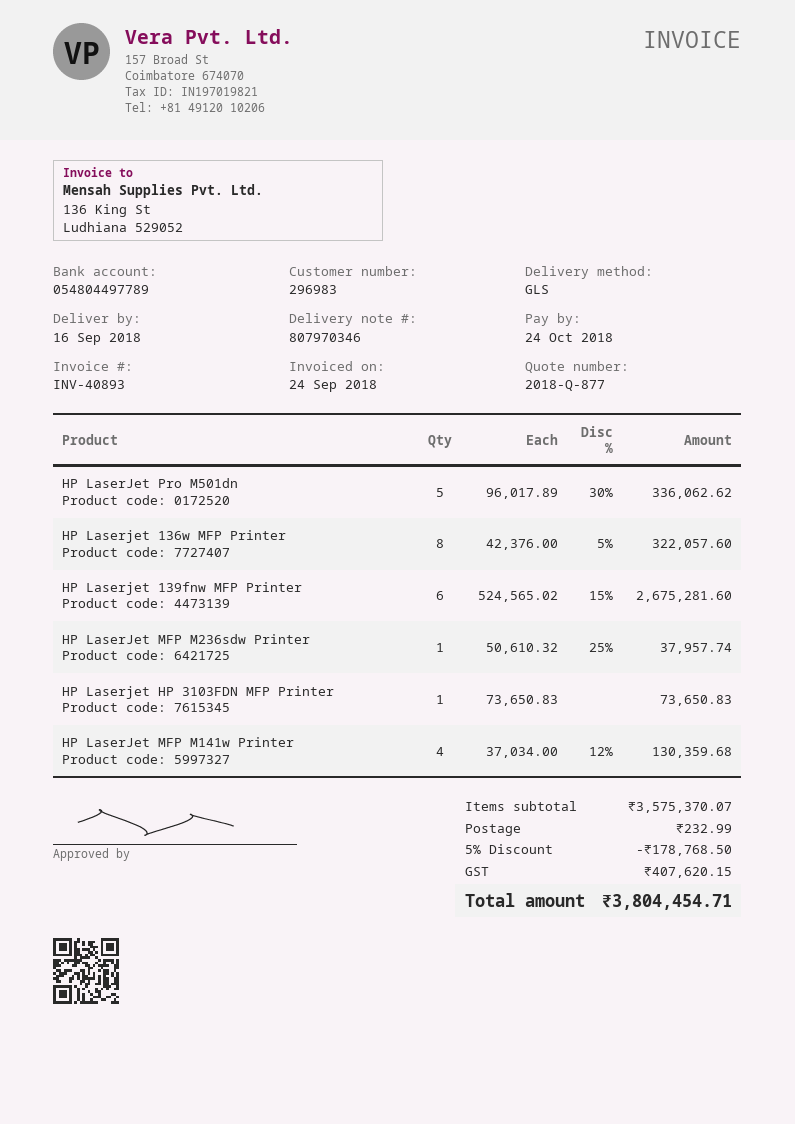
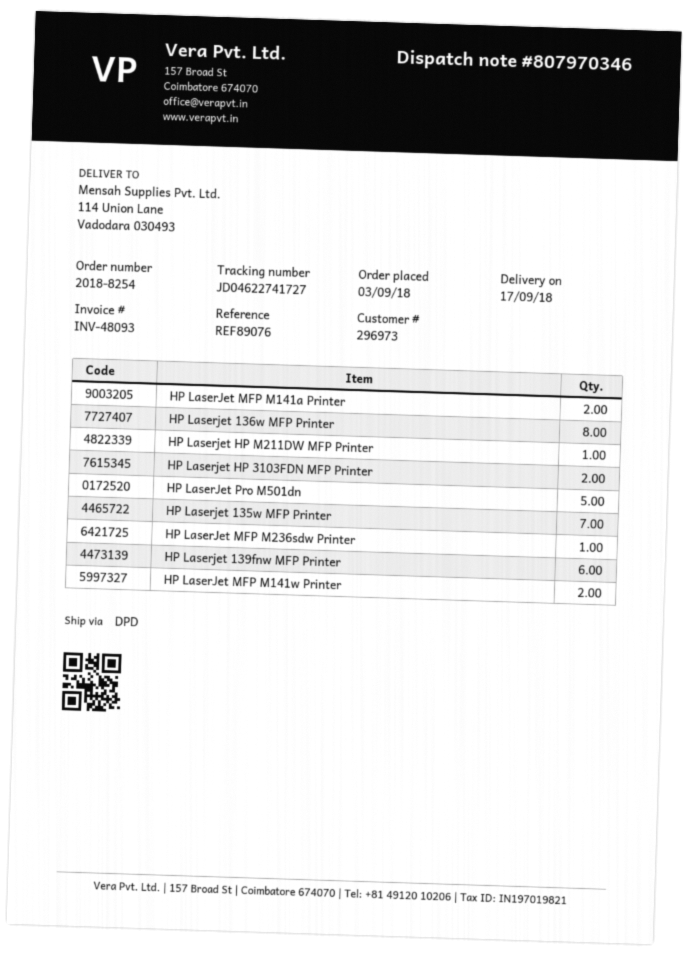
delivery date: 2018-09-16 -> 2018-09-17
invoice number: INV-40893 -> INV-48093
customer number: 296983 -> 296973
shipping method: GLS -> DPD
HP Laserjet HP 3103FDN MFP Printer: 1 -> 2
HP LaserJet MFP M141w Printer: 4 -> 2
HP LaserJet MFP M141a Printer: none -> 2
HP Laserjet HP M211DW MFP Printer: none -> 1
HP Laserjet 135w MFP Printer: none -> 7

